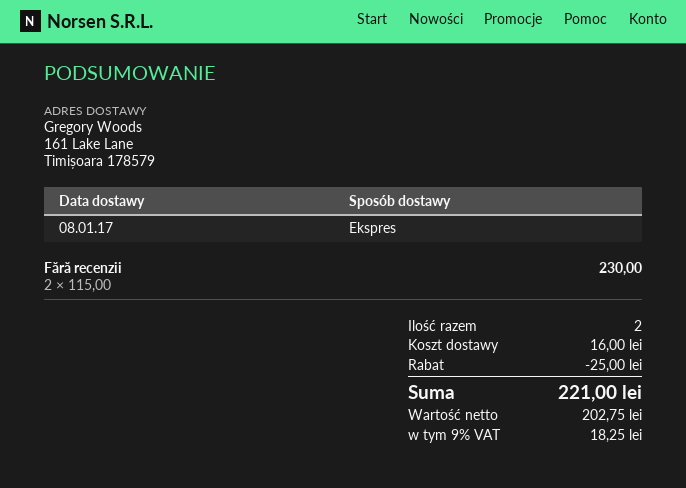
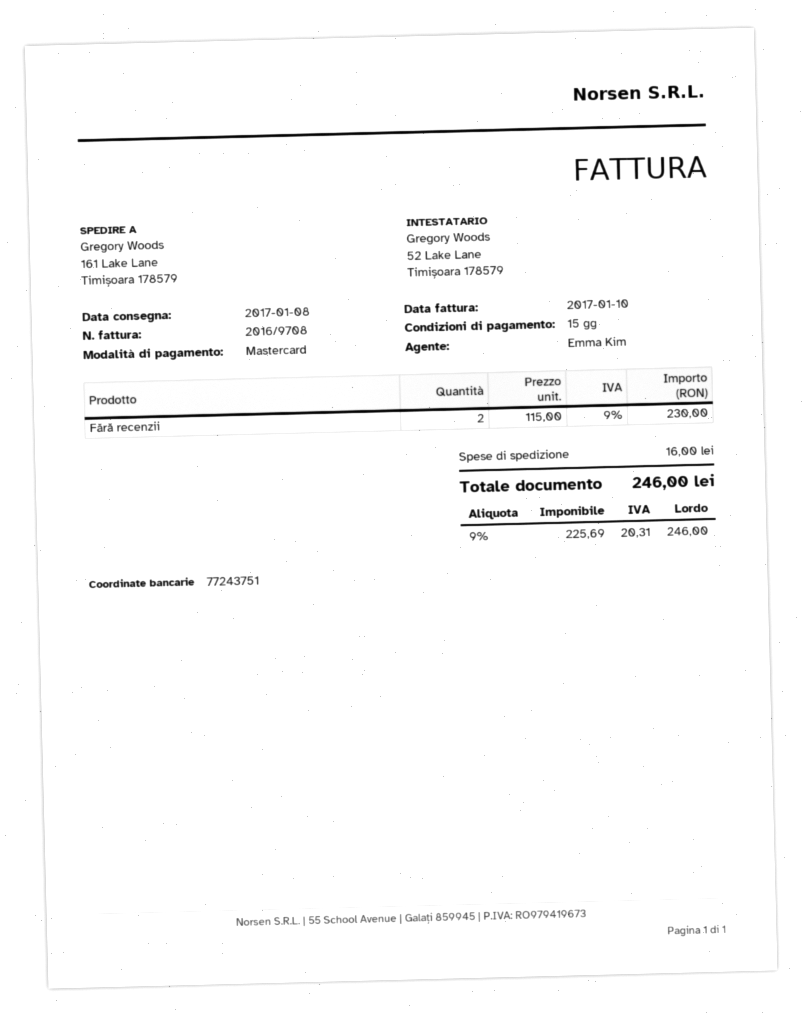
discount: 25.00 -> none
net: 202.75 -> 225.69
tax: 9% = 18.25 -> 9% = 20.31
total: 221.00 -> 246.00

